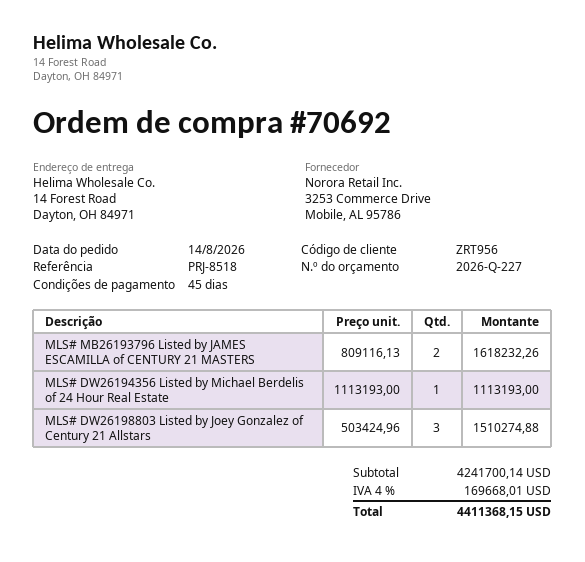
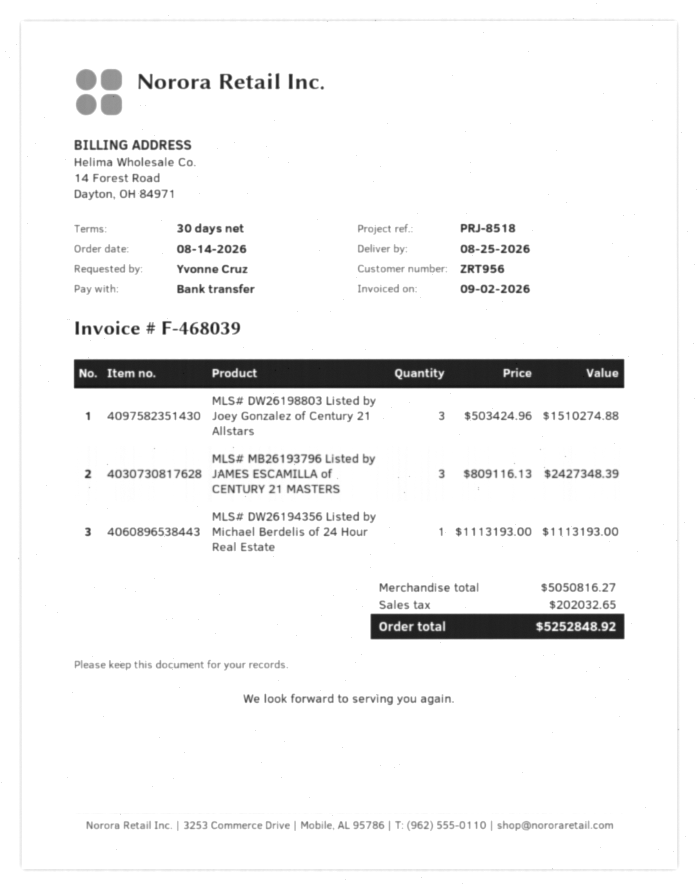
payment terms: 45 days -> 30 days
MLS# MB26193796 Listed by JAMES ESCAMILLA of CENTURY 21 MASTERS: 2 x 809116.13 = 1618232.26 -> 3 x 809116.13 = 2427348.39
subtotal: 4241700.14 -> 5050816.27
tax: 169668.01 -> 202032.65
total: 4411368.15 -> 5252848.92

